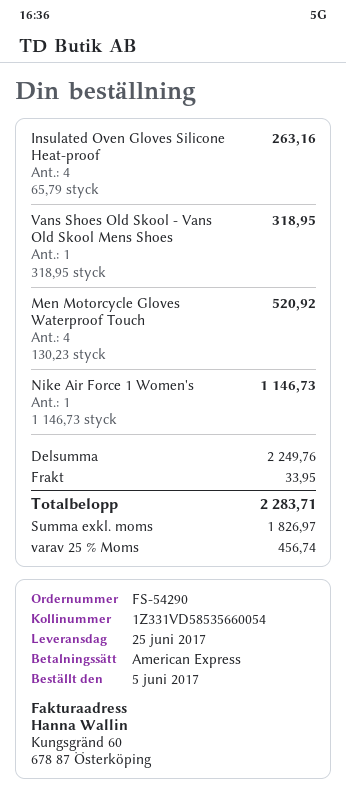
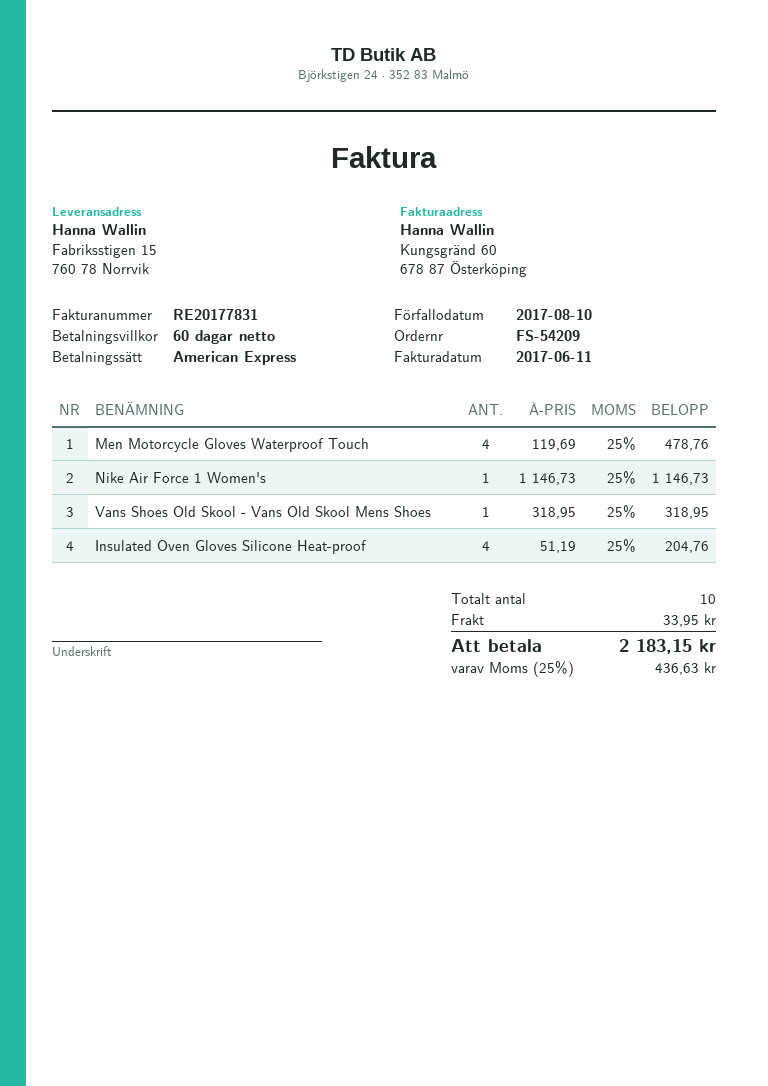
order number: FS-54290 -> FS-54209
Insulated Oven Gloves Silicone Heat-proof: 4 x 65.79 = 263.16 -> 4 x 51.19 = 204.76
Men Motorcycle Gloves Waterproof Touch: 4 x 130.23 = 520.92 -> 4 x 119.69 = 478.76
tax: 25% = 456.74 -> 25% = 436.63
total: 2283.71 -> 2183.15

